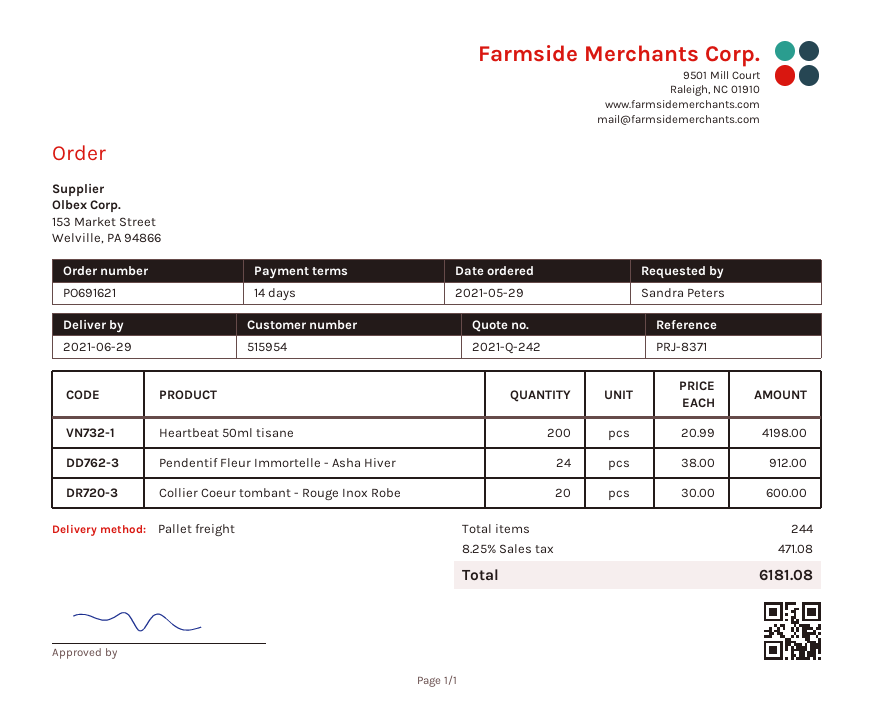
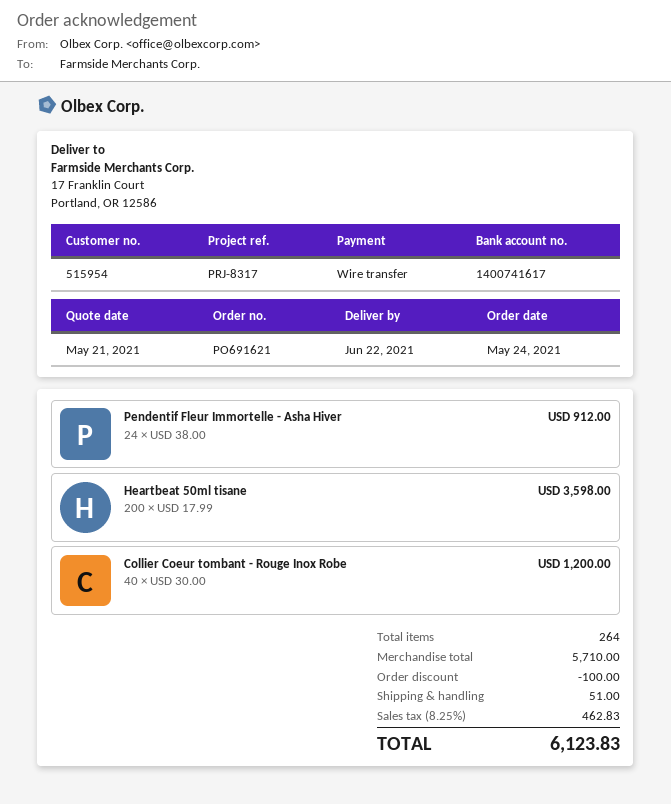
order date: 2021-05-29 -> 2021-05-24
delivery date: 2021-06-29 -> 2021-06-22
reference: PRJ-8371 -> PRJ-8317
Heartbeat 50ml tisane: 200 x 20.99 = 4198.00 -> 200 x 17.99 = 3598.00
Collier Coeur tombant - Rouge Inox Robe: 20 x 30.00 = 600.00 -> 40 x 30.00 = 1200.00
total quantity: 244 -> 264
discount: none -> 100.00
shipping: none -> 51.00
tax: 8.25% = 471.08 -> 8.25% = 462.83
total: 6181.08 -> 6123.83

